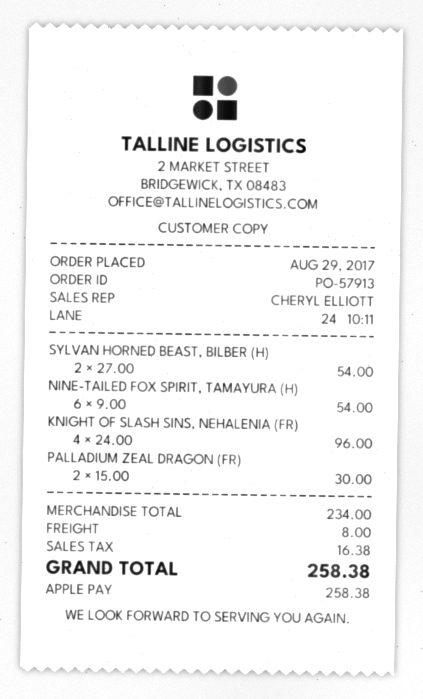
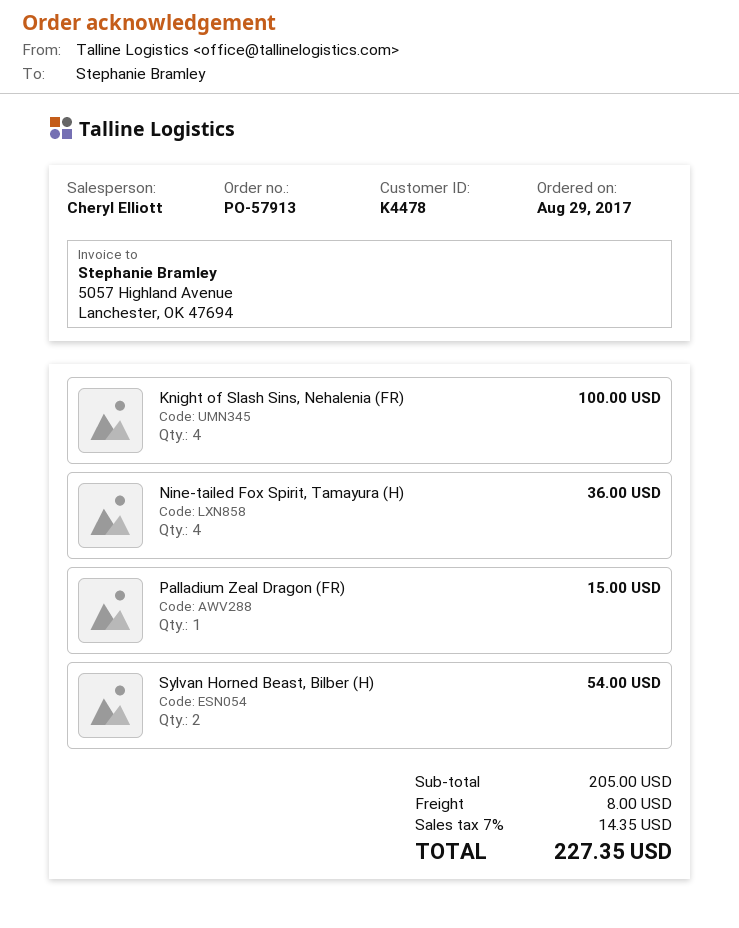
NINE-TAILED FOX SPIRIT, TAMAYURA (H): 6 for 54.00 -> 4 for 36.00
KNIGHT OF SLASH SINS, NEHALENIA (FR): 4 for 96.00 -> 4 for 100.00
PALLADIUM ZEAL DRAGON (FR): 2 for 30.00 -> 1 for 15.00
subtotal: 234.00 -> 205.00
tax: 16.38 -> 14.35
total: 258.38 -> 227.35

